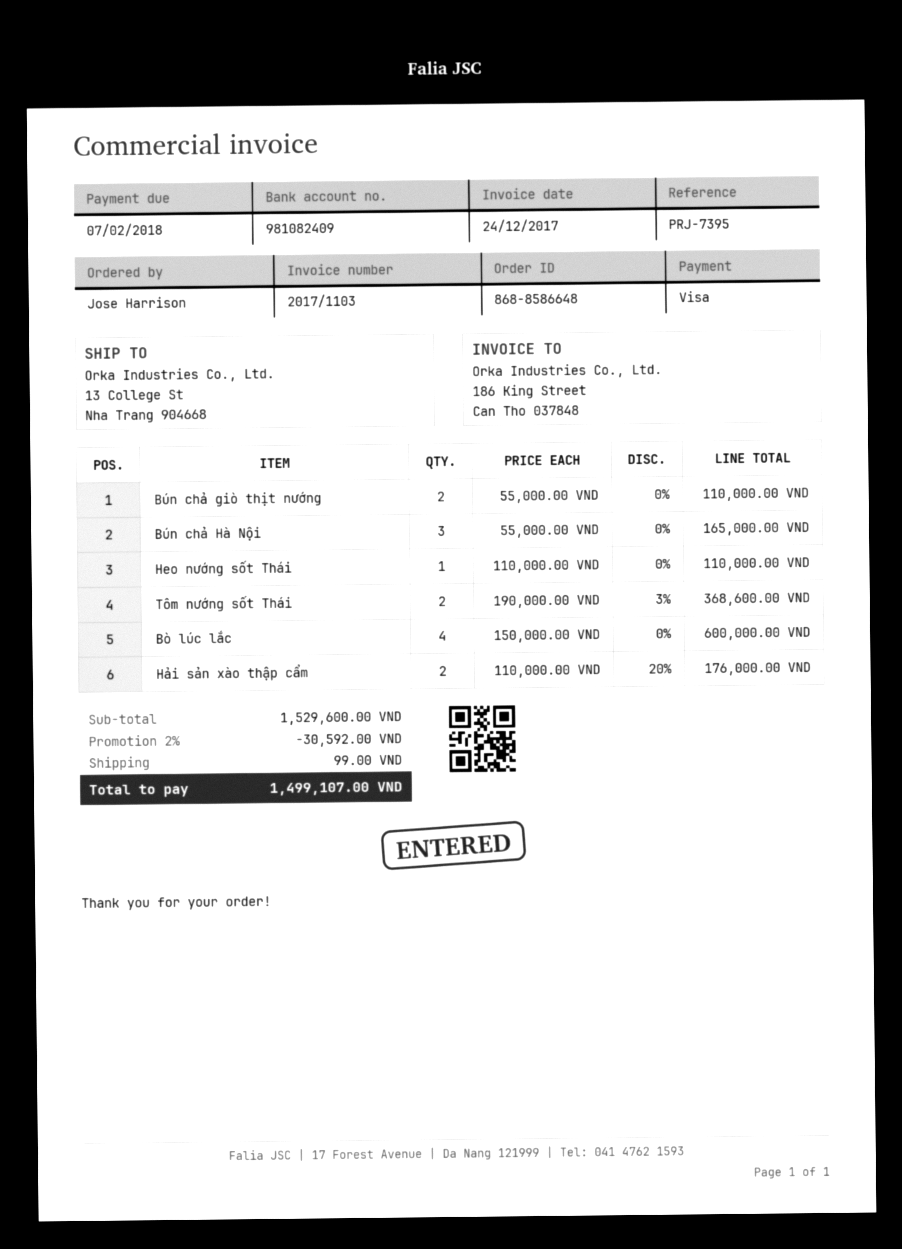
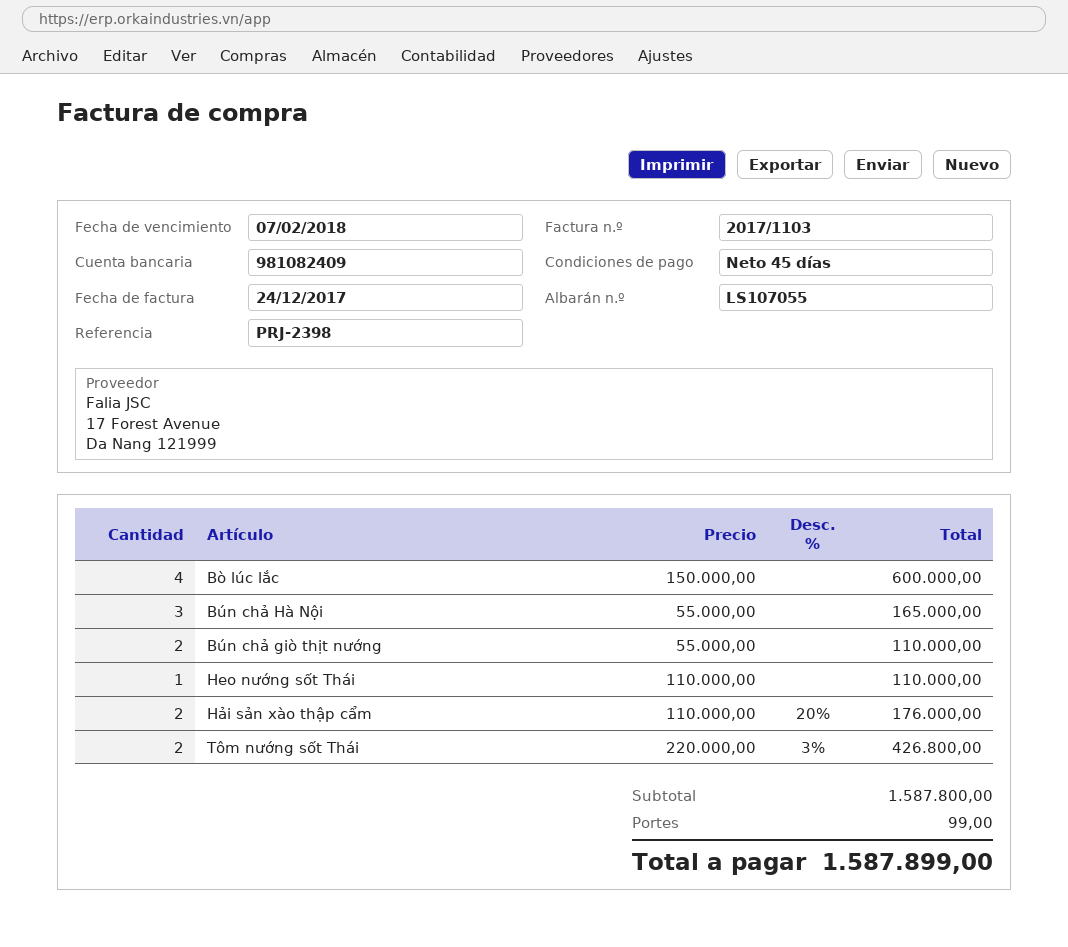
reference: PRJ-7395 -> PRJ-2398
Tôm nướng sốt Thái: 2 x 190000.00 - 3% = 368600.00 -> 2 x 220000.00 - 3% = 426800.00
subtotal: 1529600.00 -> 1587800.00
discount: 2% = 30592.00 -> none
total: 1499107.00 -> 1587899.00

